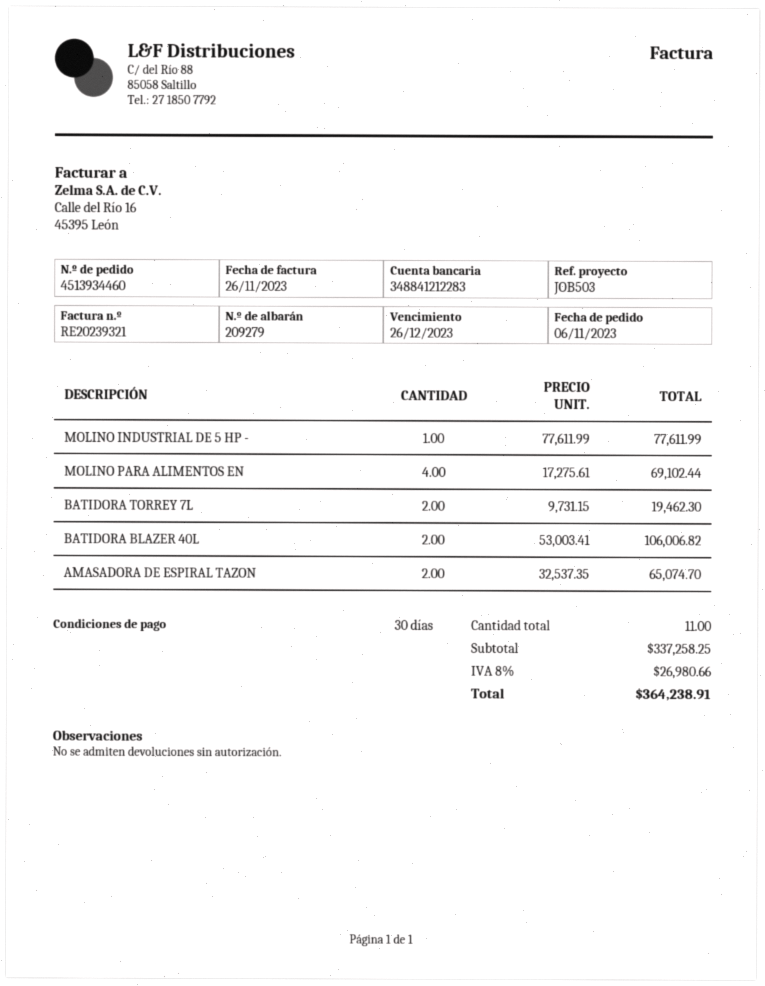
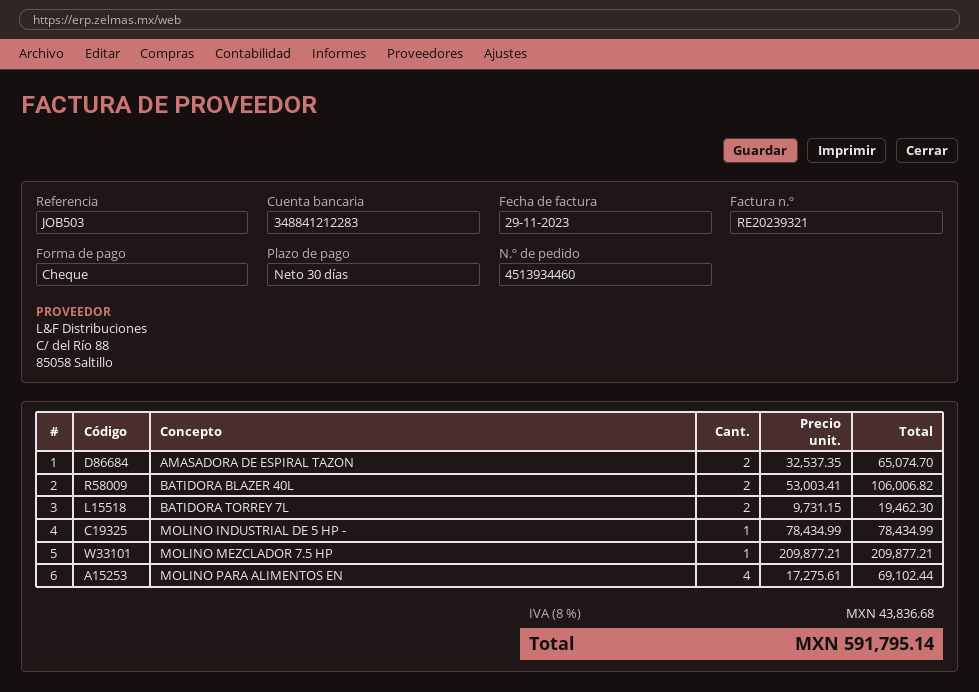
invoice date: 2023-11-26 -> 2023-11-29
MOLINO INDUSTRIAL DE 5 HP -: 1 x 77611.99 = 77611.99 -> 1 x 78434.99 = 78434.99
MOLINO MEZCLADOR 7.5 HP: none -> 1 x 209877.21 = 209877.21
tax: 8% = 26980.66 -> 8% = 43836.68
total: 364238.91 -> 591795.14

